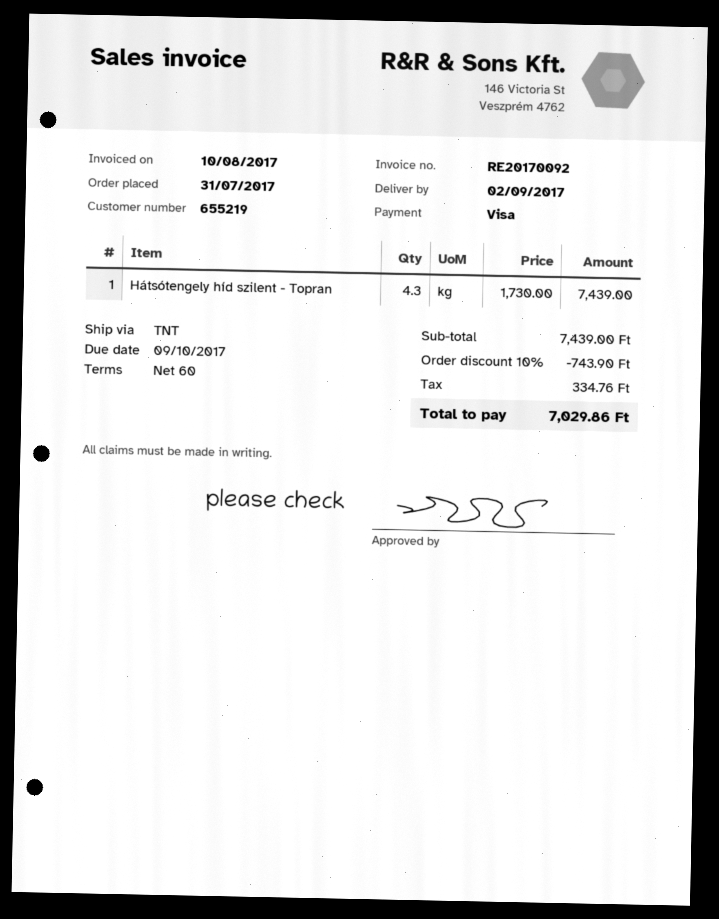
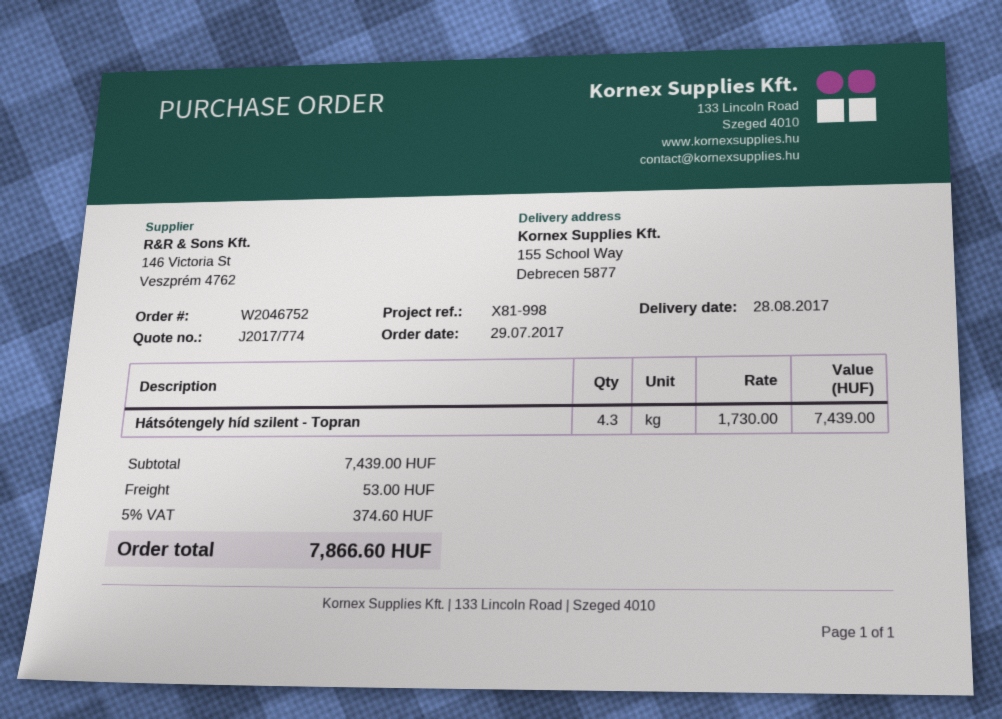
order date: 2017-07-31 -> 2017-07-29
delivery date: 2017-09-02 -> 2017-08-28
discount: 10% = 743.90 -> none
shipping: none -> 53.00
tax: 334.76 -> 374.60
total: 7029.86 -> 7866.60

